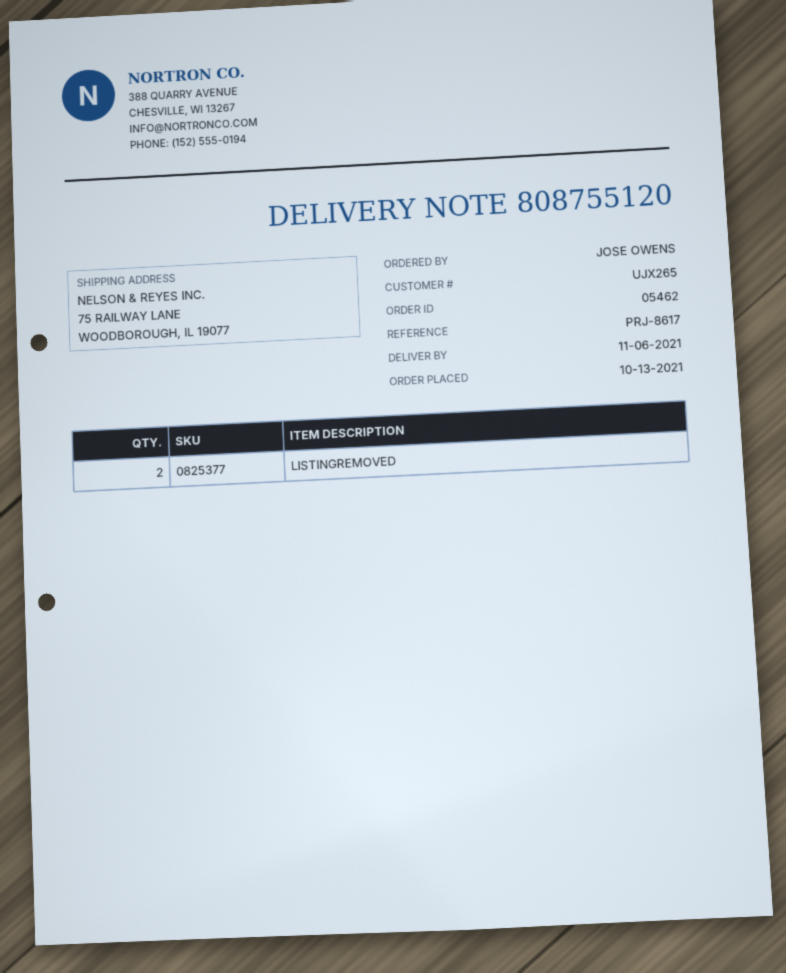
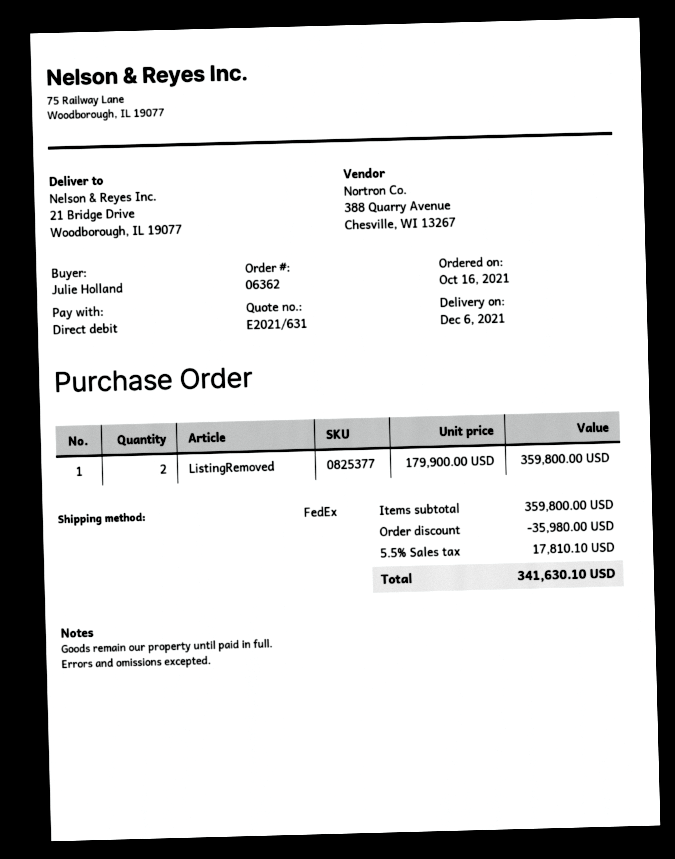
order number: 05462 -> 06362
order date: 2021-10-13 -> 2021-10-16
delivery date: 2021-11-06 -> 2021-12-06
ordered by: JOSE OWENS -> Julie Holland
ship to: 75 RAILWAY LANE, WOODBOROUGH, IL 19077 -> 21 Bridge Drive, Woodborough, IL 19077

